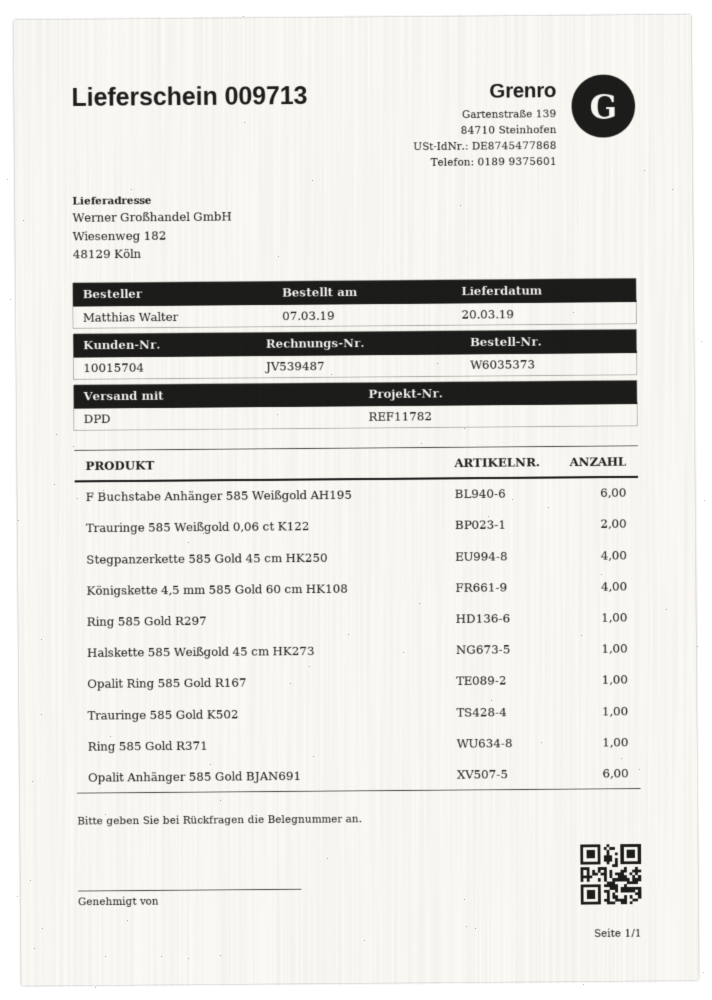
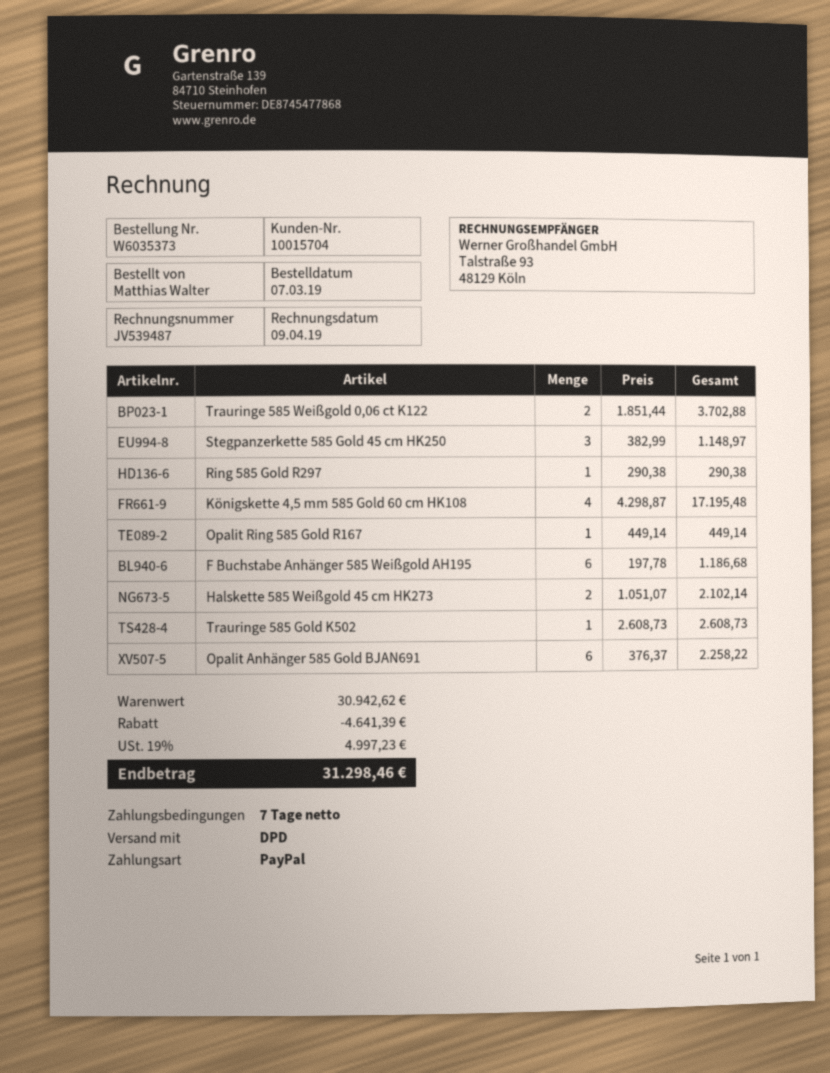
Stegpanzerkette 585 Gold 45 cm HK250: 4 -> 3
Halskette 585 Weißgold 45 cm HK273: 1 -> 2
Ring 585 Gold R371: 1 -> none

